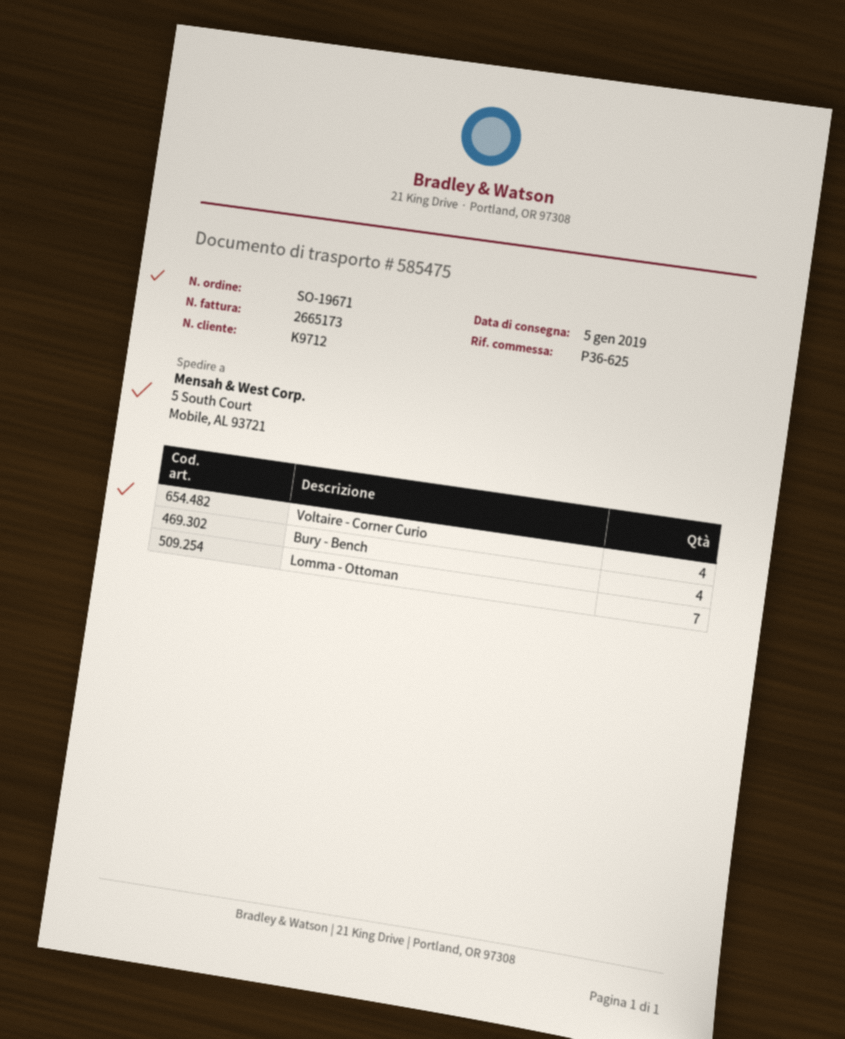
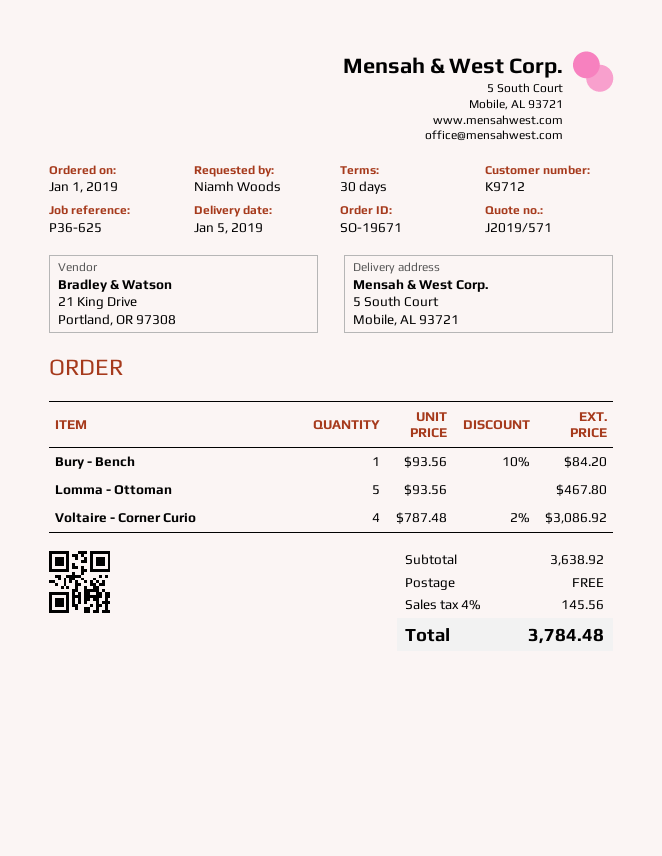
Bury - Bench: 4 -> 1
Lomma - Ottoman: 7 -> 5

